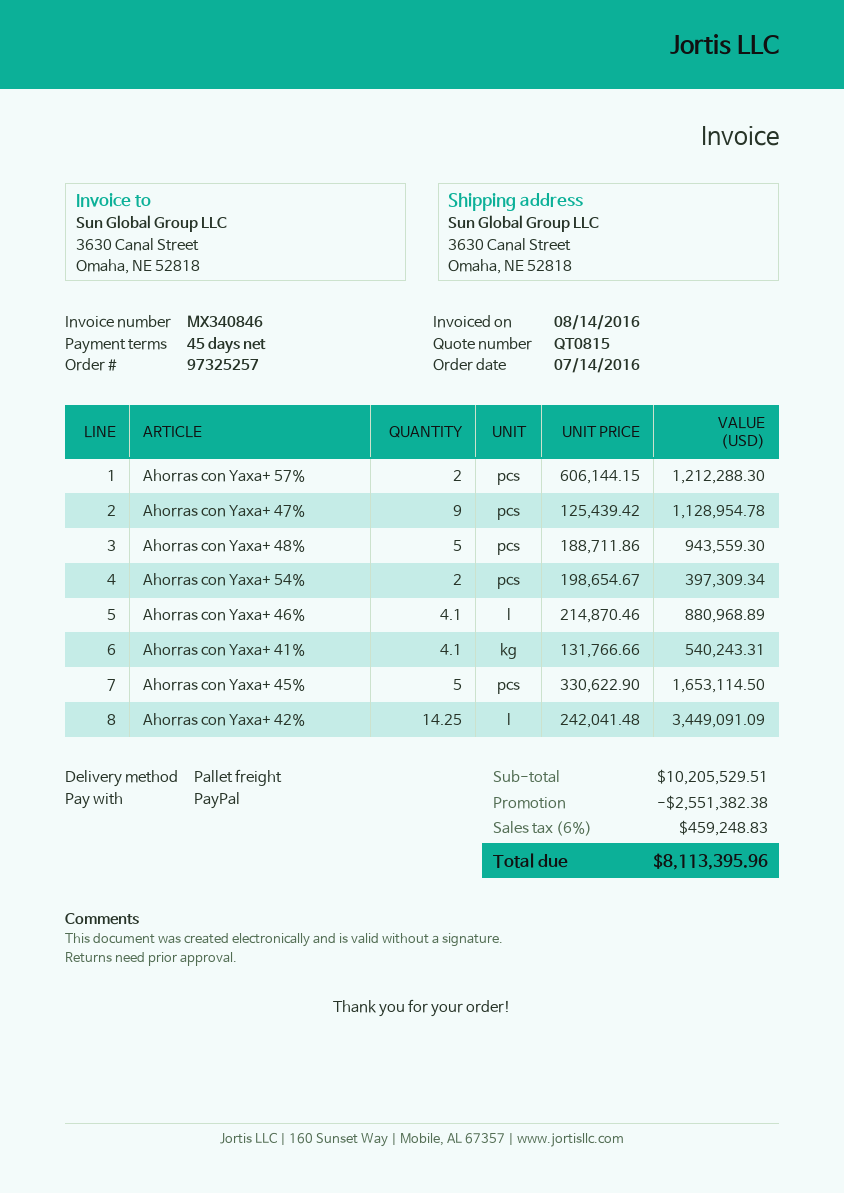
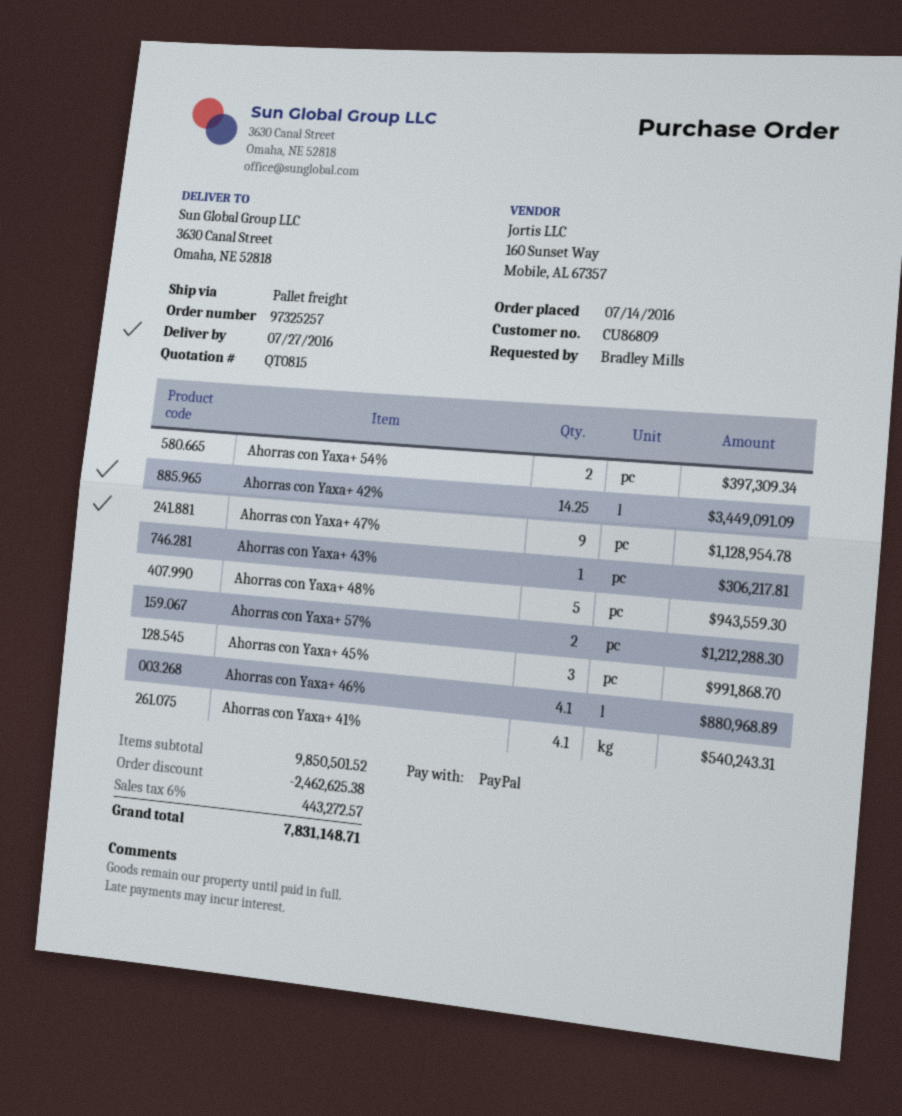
Ahorras con Yaxa+ 45%: 5 for 1653114.50 -> 3 for 991868.70
Ahorras con Yaxa+ 43%: none -> 1 for 306217.81
subtotal: 10205529.51 -> 9850501.52
discount: 2551382.38 -> 2462625.38
tax: 6% = 459248.83 -> 6% = 443272.57
total: 8113395.96 -> 7831148.71

